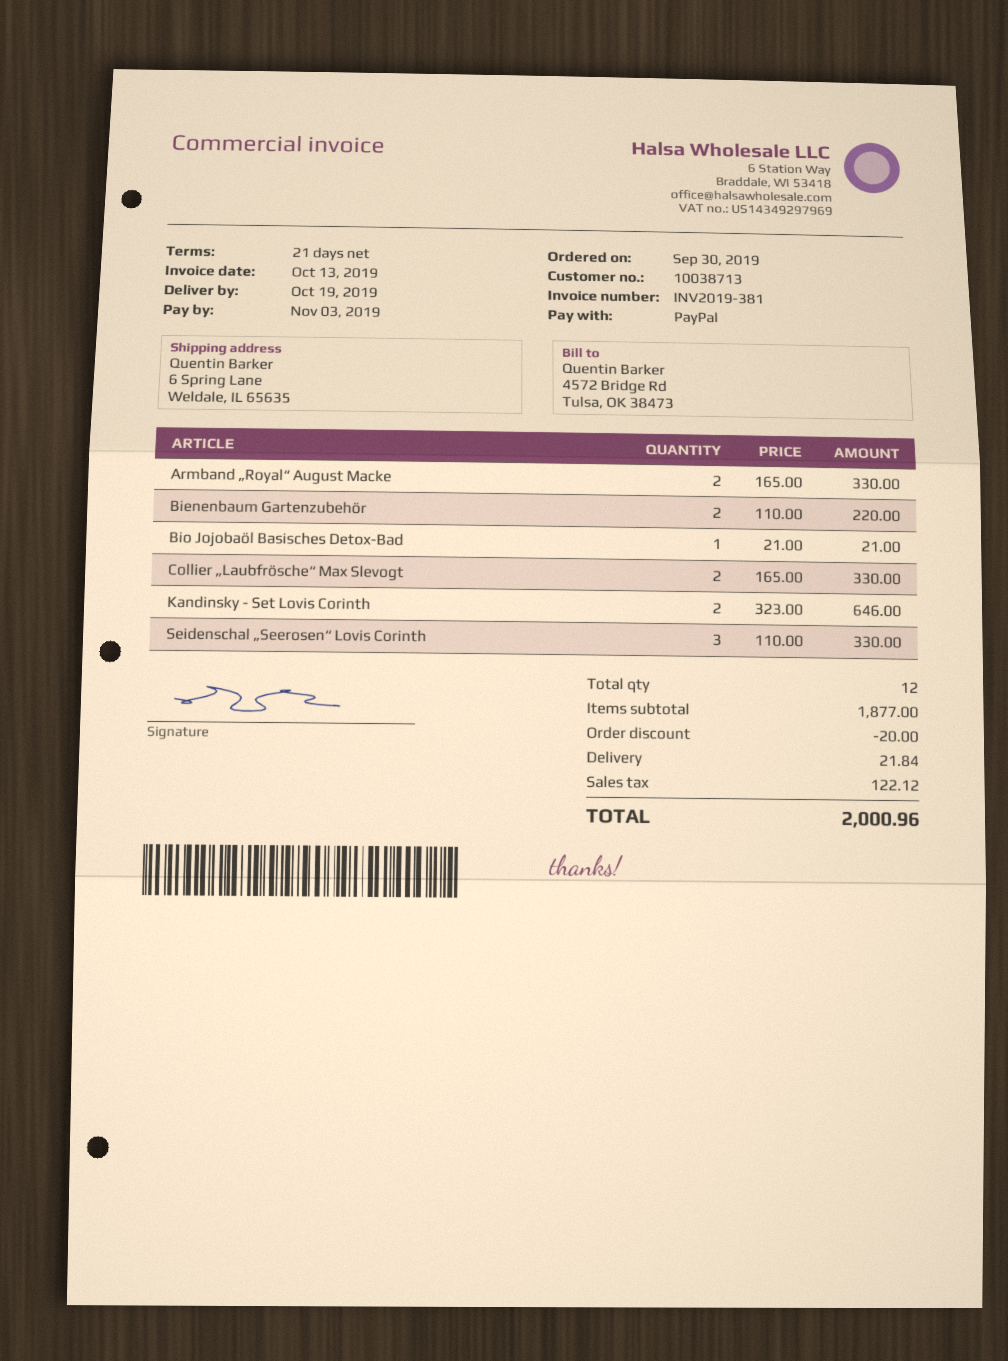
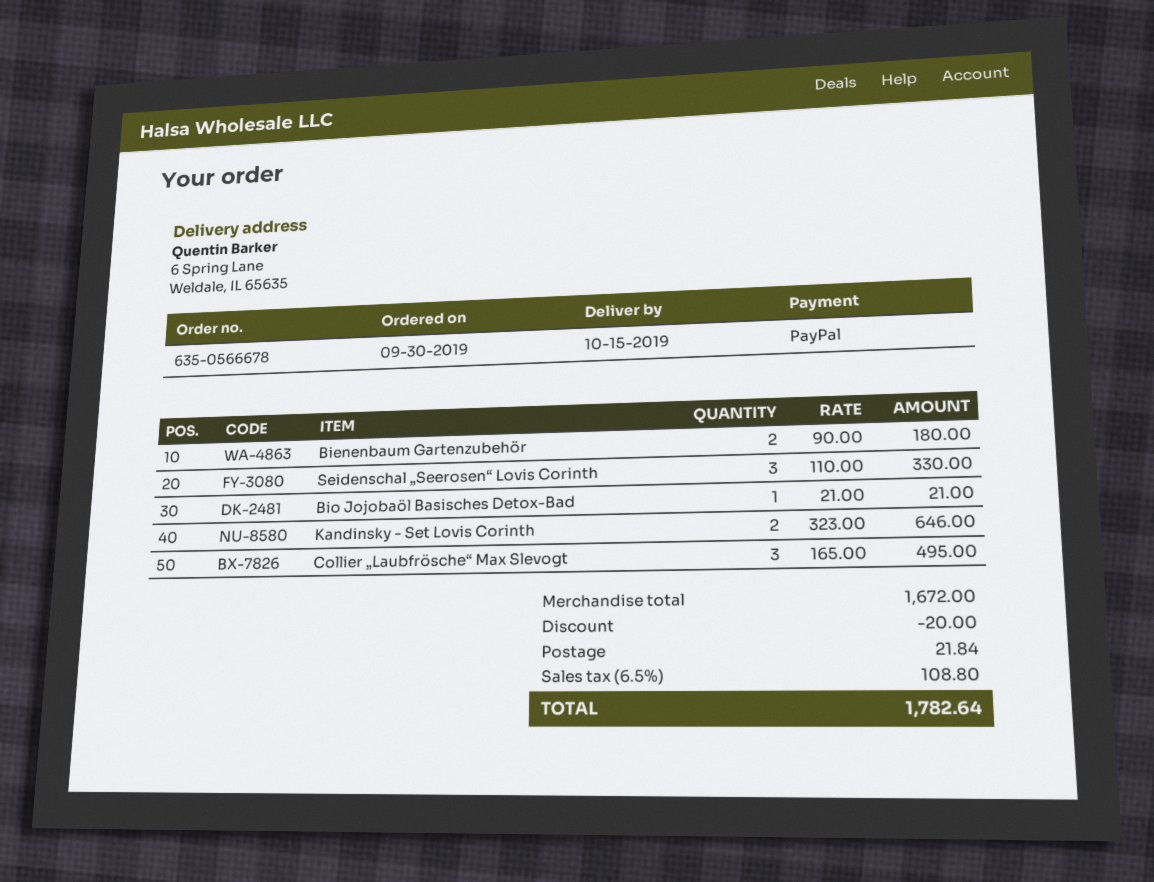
delivery date: 2019-10-19 -> 2019-10-15
Armband „Royal“ August Macke: 2 x 165.00 = 330.00 -> none
Bienenbaum Gartenzubehör: 2 x 110.00 = 220.00 -> 2 x 90.00 = 180.00
Collier „Laubfrösche“ Max Slevogt: 2 x 165.00 = 330.00 -> 3 x 165.00 = 495.00
subtotal: 1877.00 -> 1672.00
tax: 122.12 -> 108.80
total: 2000.96 -> 1782.64

